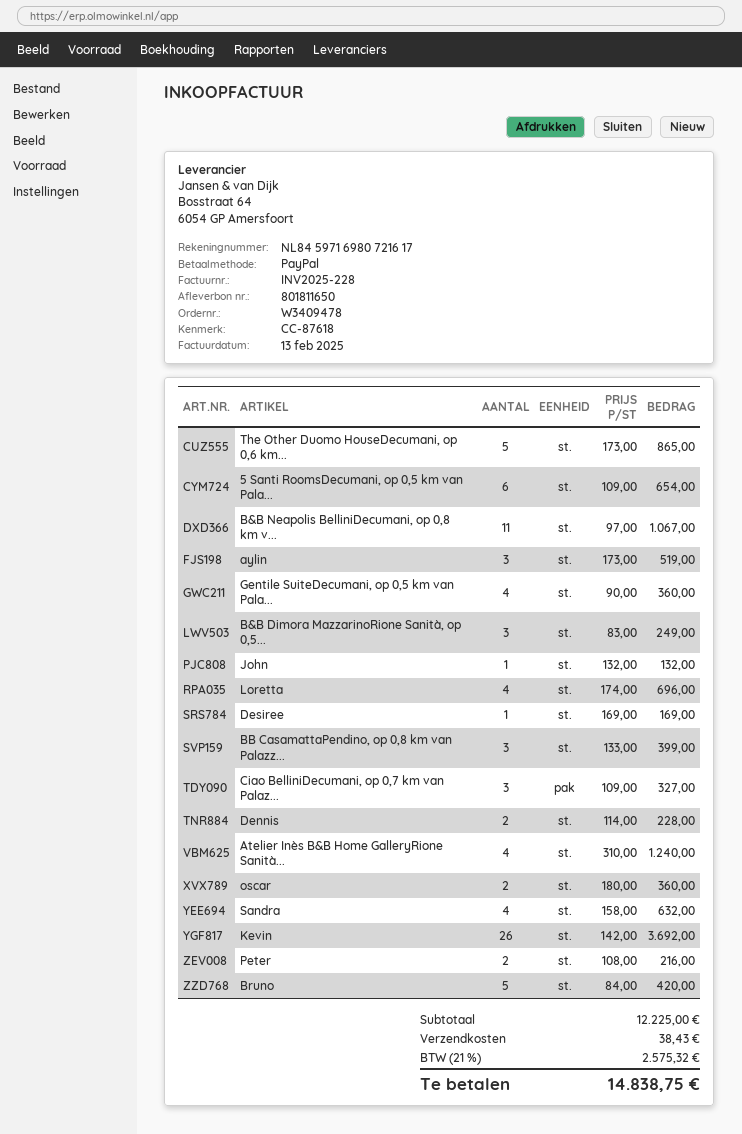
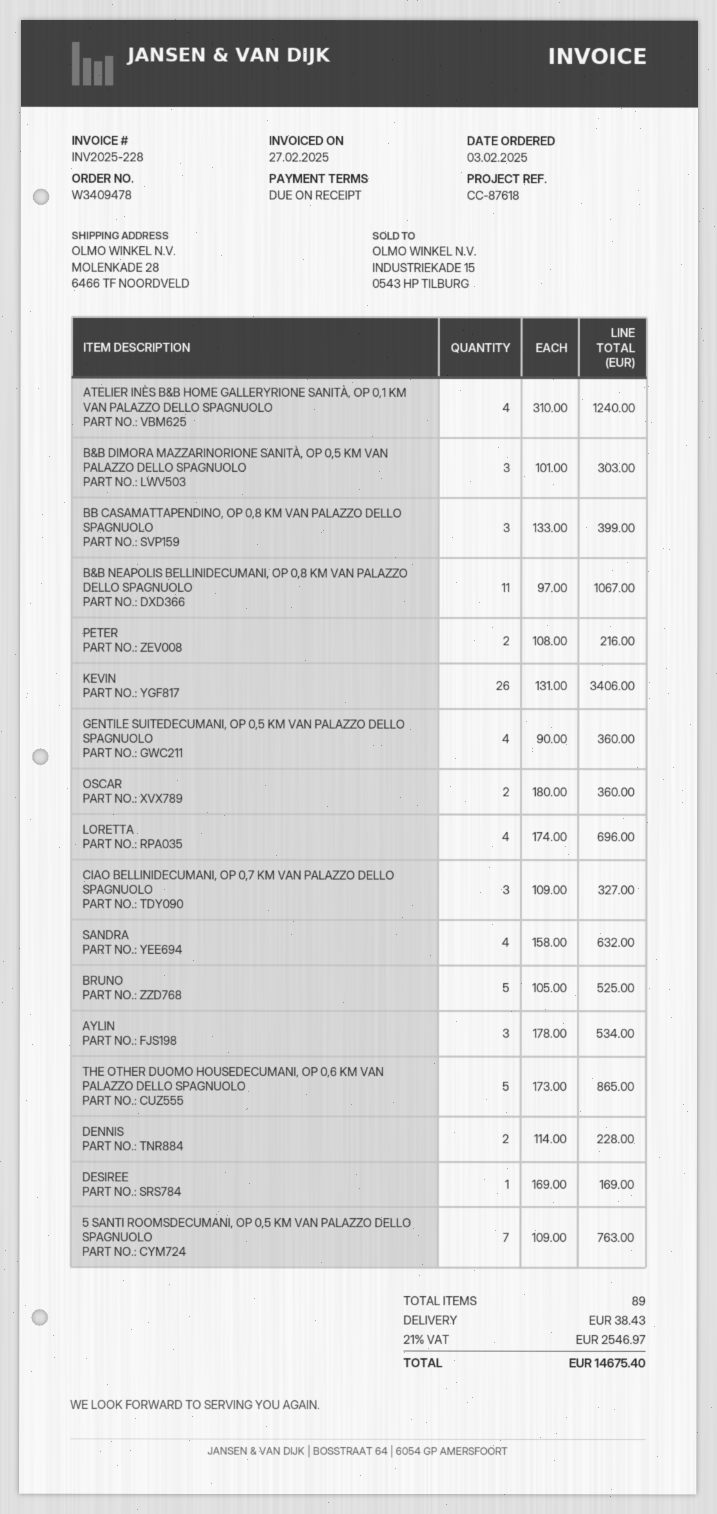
invoice date: 2025-02-13 -> 2025-02-27
5 Santi RoomsDecumani, op 0,5 km van Pala...: 6 x 109.00 = 654.00 -> 7 x 109.00 = 763.00
aylin: 3 x 173.00 = 519.00 -> 3 x 178.00 = 534.00
B&B Dimora MazzarinoRione Sanità, op 0,5...: 3 x 83.00 = 249.00 -> 3 x 101.00 = 303.00
John: 1 x 132.00 = 132.00 -> none
Kevin: 26 x 142.00 = 3692.00 -> 26 x 131.00 = 3406.00
Bruno: 5 x 84.00 = 420.00 -> 5 x 105.00 = 525.00
tax: 21% = 2575.32 -> 21% = 2546.97
total: 14838.75 -> 14675.40

